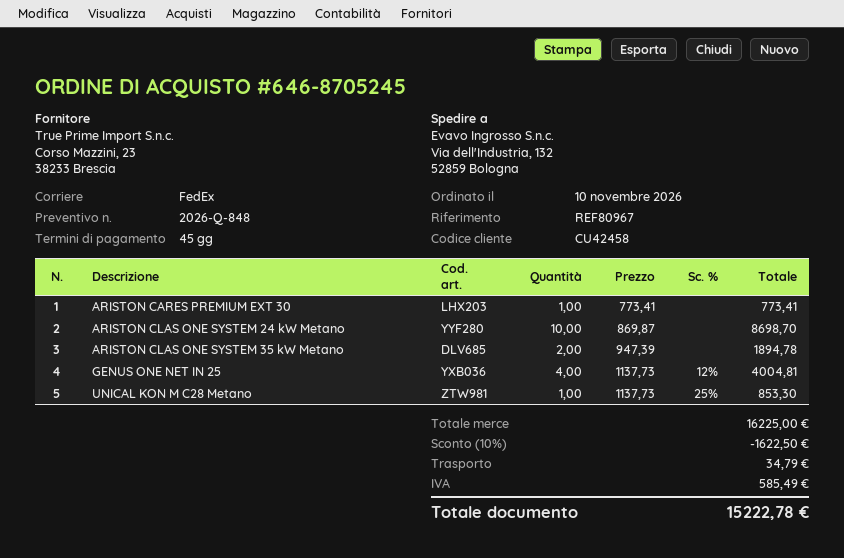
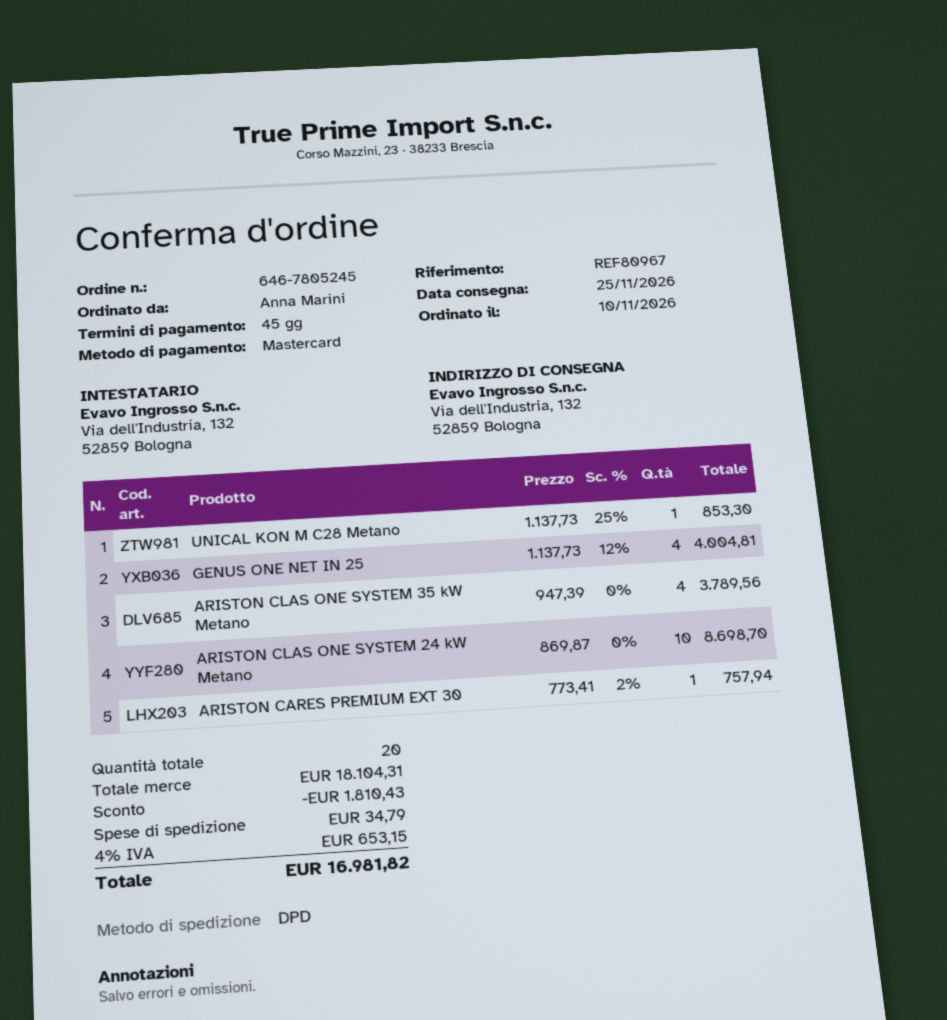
order number: 646-8705245 -> 646-7805245
shipping method: FedEx -> DPD
ARISTON CARES PREMIUM EXT 30: 1 x 773.41 = 773.41 -> 1 x 773.41 - 2% = 757.94
ARISTON CLAS ONE SYSTEM 35 kW Metano: 2 x 947.39 = 1894.78 -> 4 x 947.39 = 3789.56
subtotal: 16225.00 -> 18104.31
discount: 1622.50 -> 1810.43
tax: 585.49 -> 653.15
total: 15222.78 -> 16981.82

